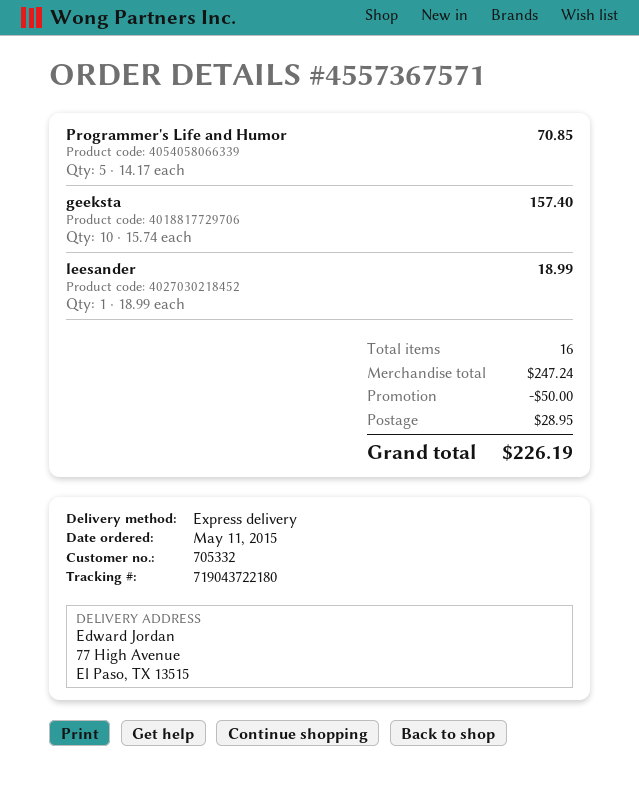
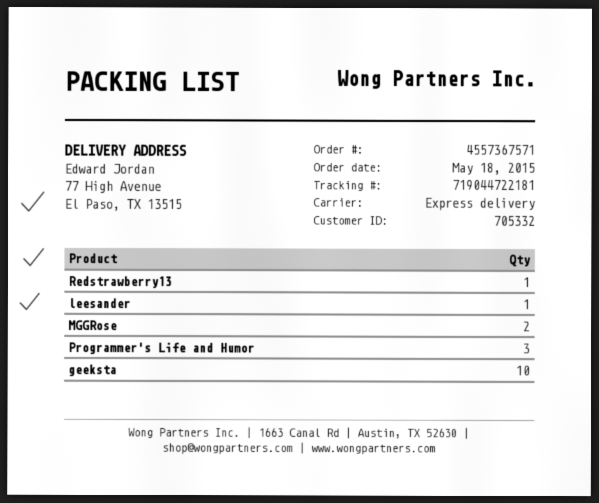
order date: 2015-05-11 -> 2015-05-18
tracking number: 719043722180 -> 719044722181
Programmer's Life and Humor: 5 -> 3
Redstrawberry13: none -> 1
MGGRose: none -> 2

